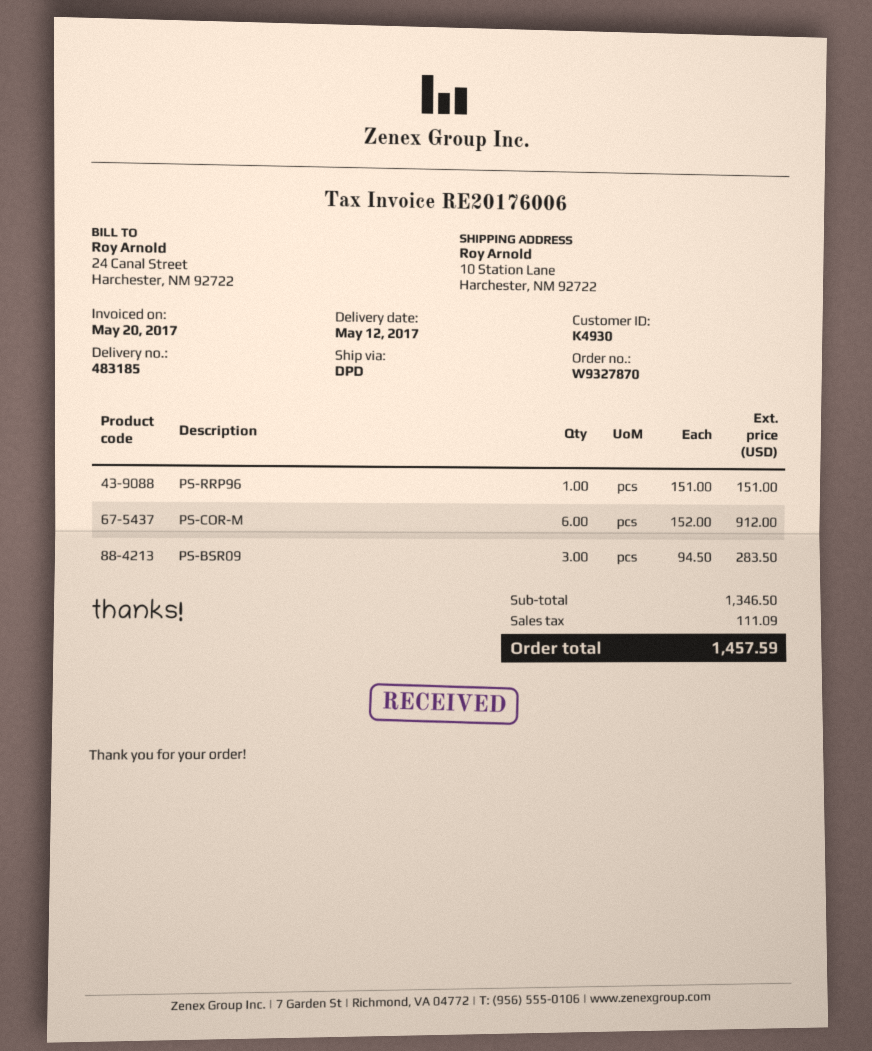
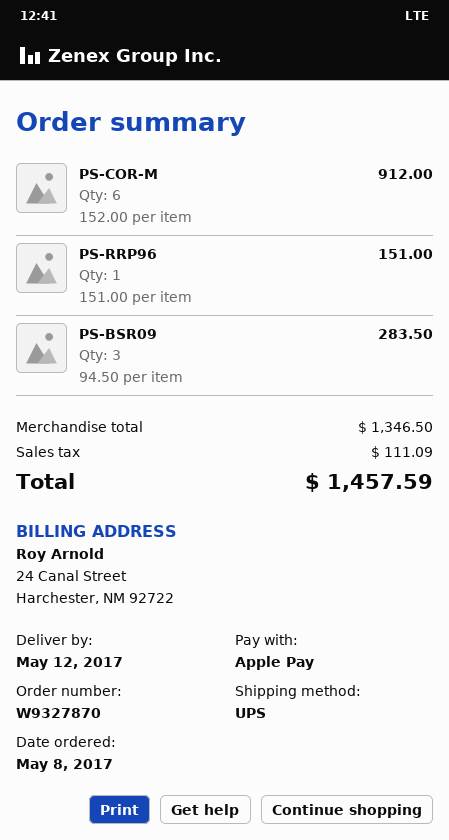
shipping method: DPD -> UPS

